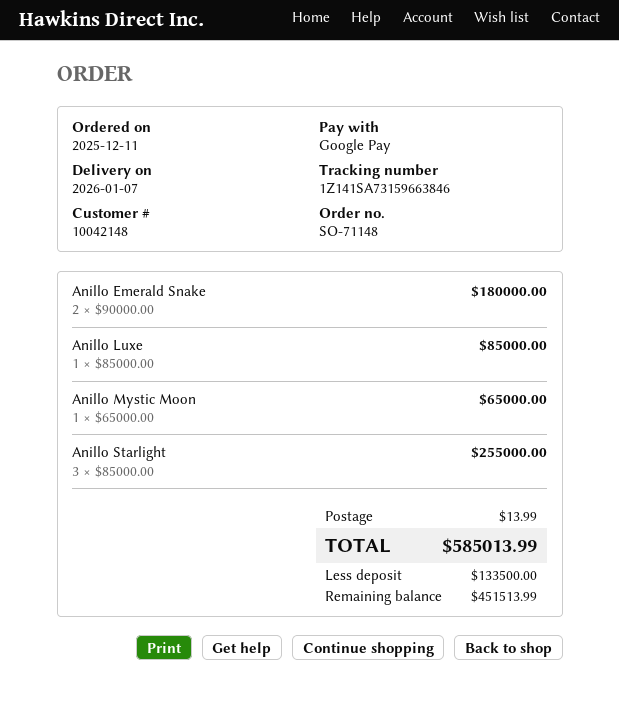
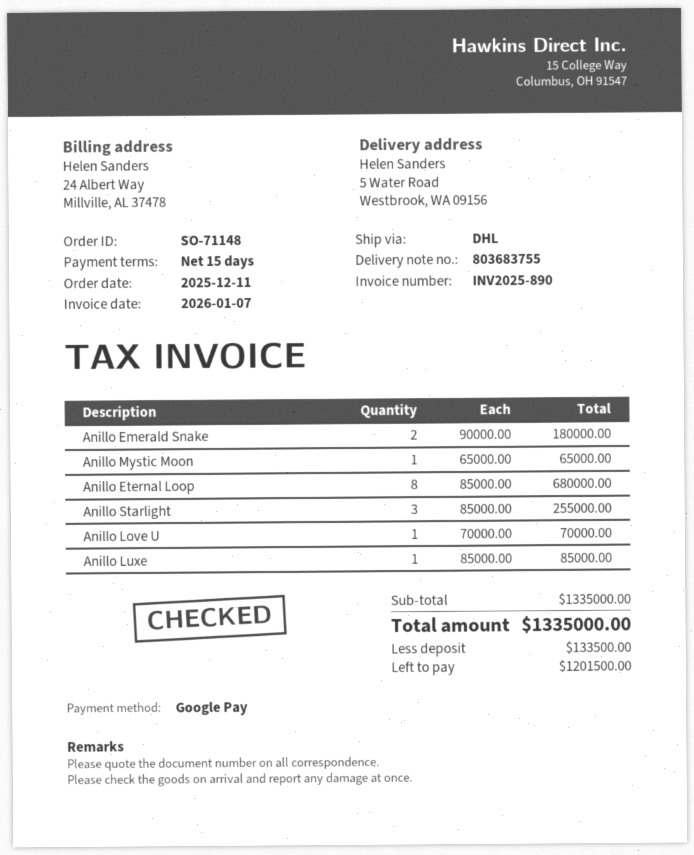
Anillo Eternal Loop: none -> 8 x 85000.00 = 680000.00
Anillo Love U: none -> 1 x 70000.00 = 70000.00
shipping: 13.99 -> none
total: 585013.99 -> 1335000.00
balance: 451513.99 -> 1201500.00

